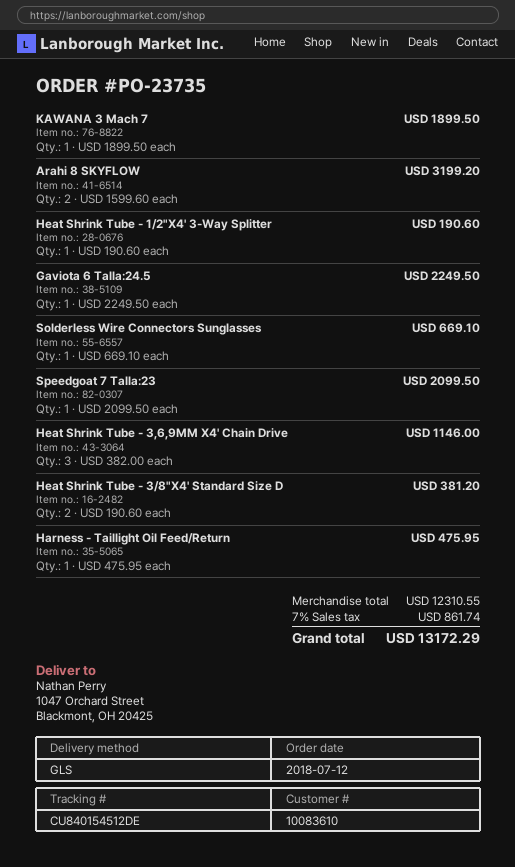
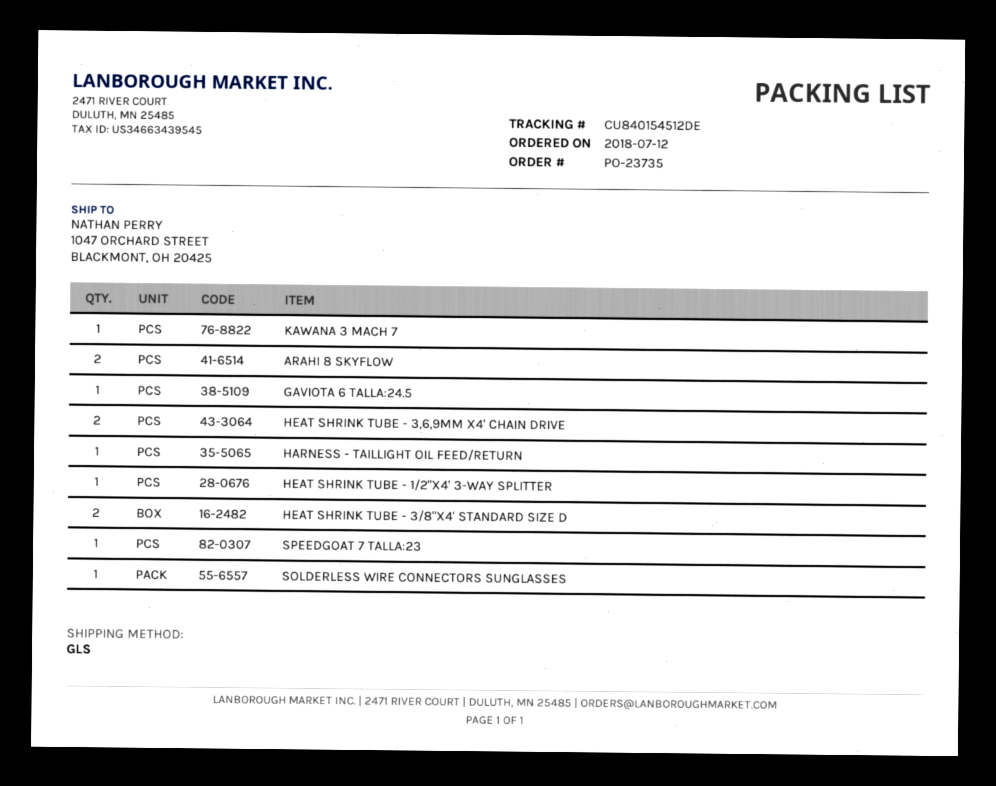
Heat Shrink Tube - 3,6,9MM X4' Chain Drive: 3 -> 2

